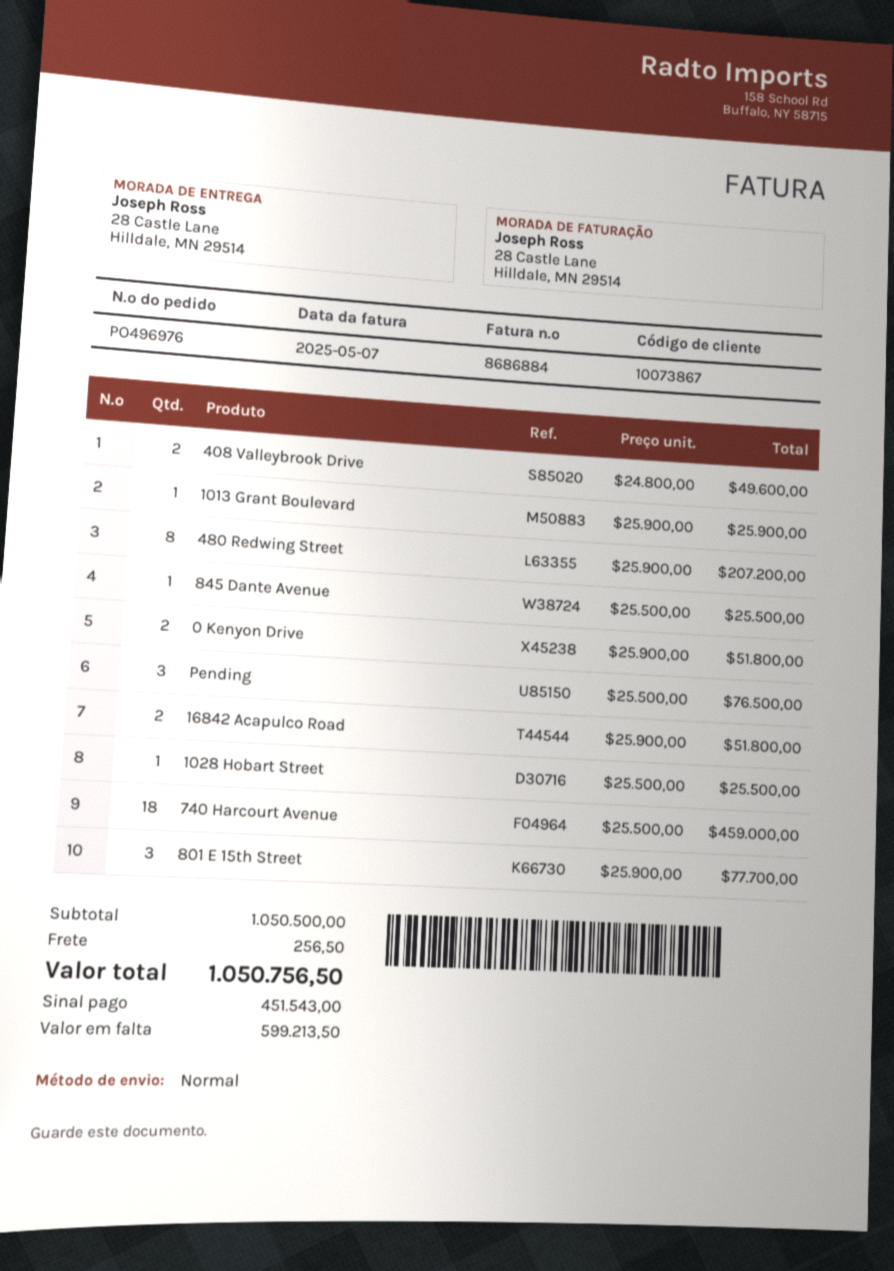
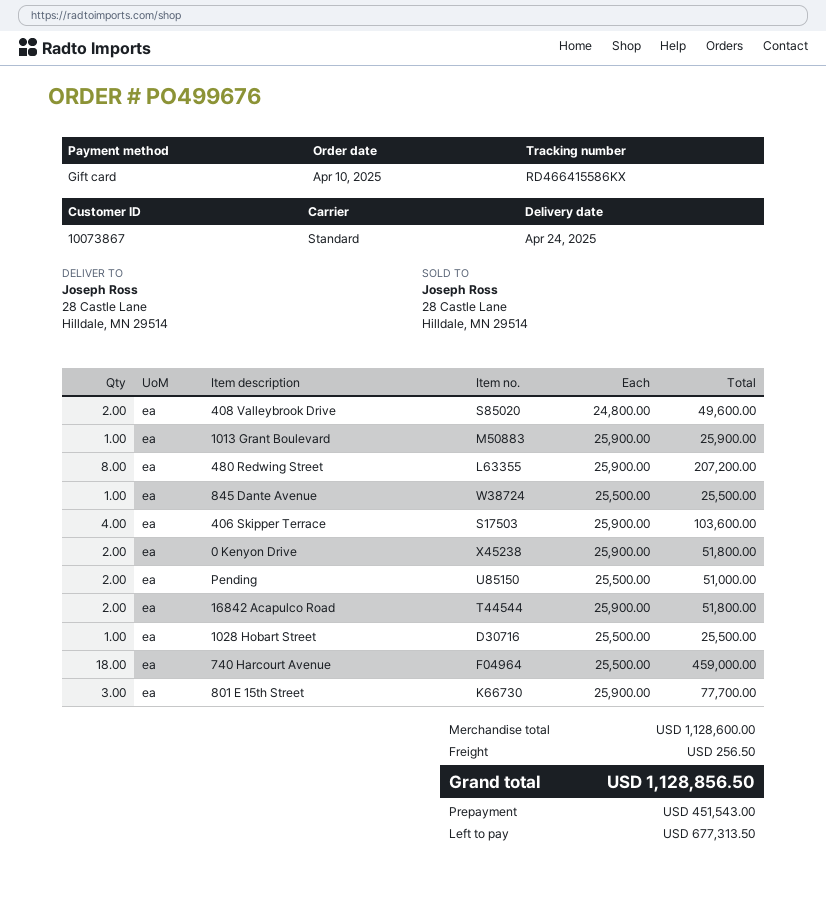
order number: PO496976 -> PO499676
Pending: 3 x 25500.00 = 76500.00 -> 2 x 25500.00 = 51000.00
406 Skipper Terrace: none -> 4 x 25900.00 = 103600.00
subtotal: 1050500.00 -> 1128600.00
total: 1050756.50 -> 1128856.50
balance: 599213.50 -> 677313.50

